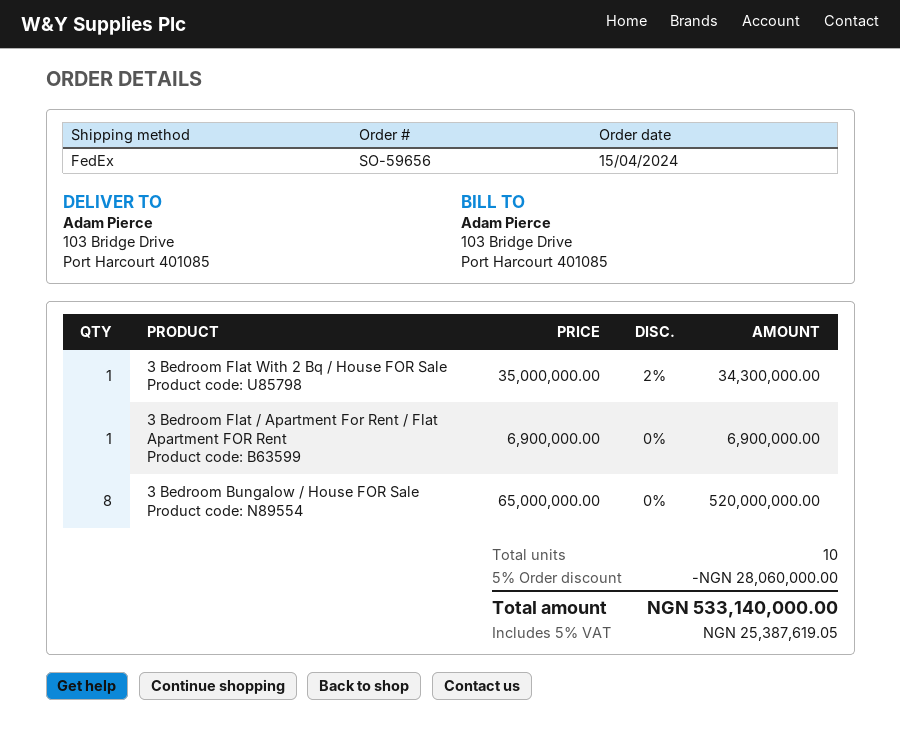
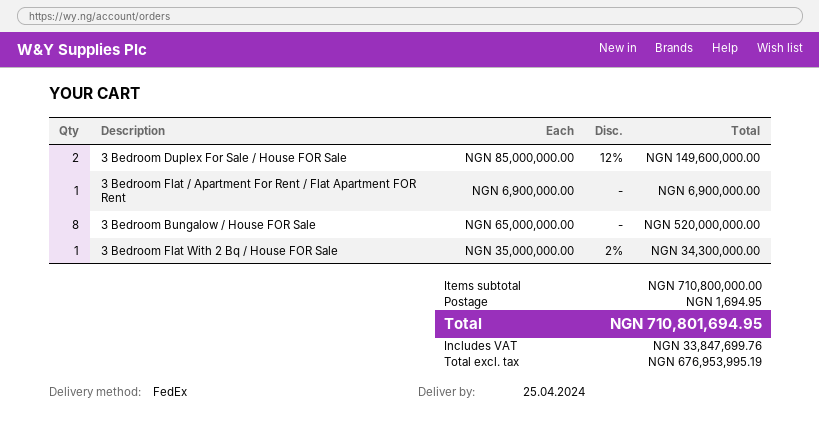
3 Bedroom Duplex For Sale / House FOR Sale: none -> 2 x 85000000.00 - 12% = 149600000.00
discount: 5% = 28060000.00 -> none
shipping: none -> 1694.95
tax: 25387619.05 -> 33847699.76
total: 533140000.00 -> 710801694.95

